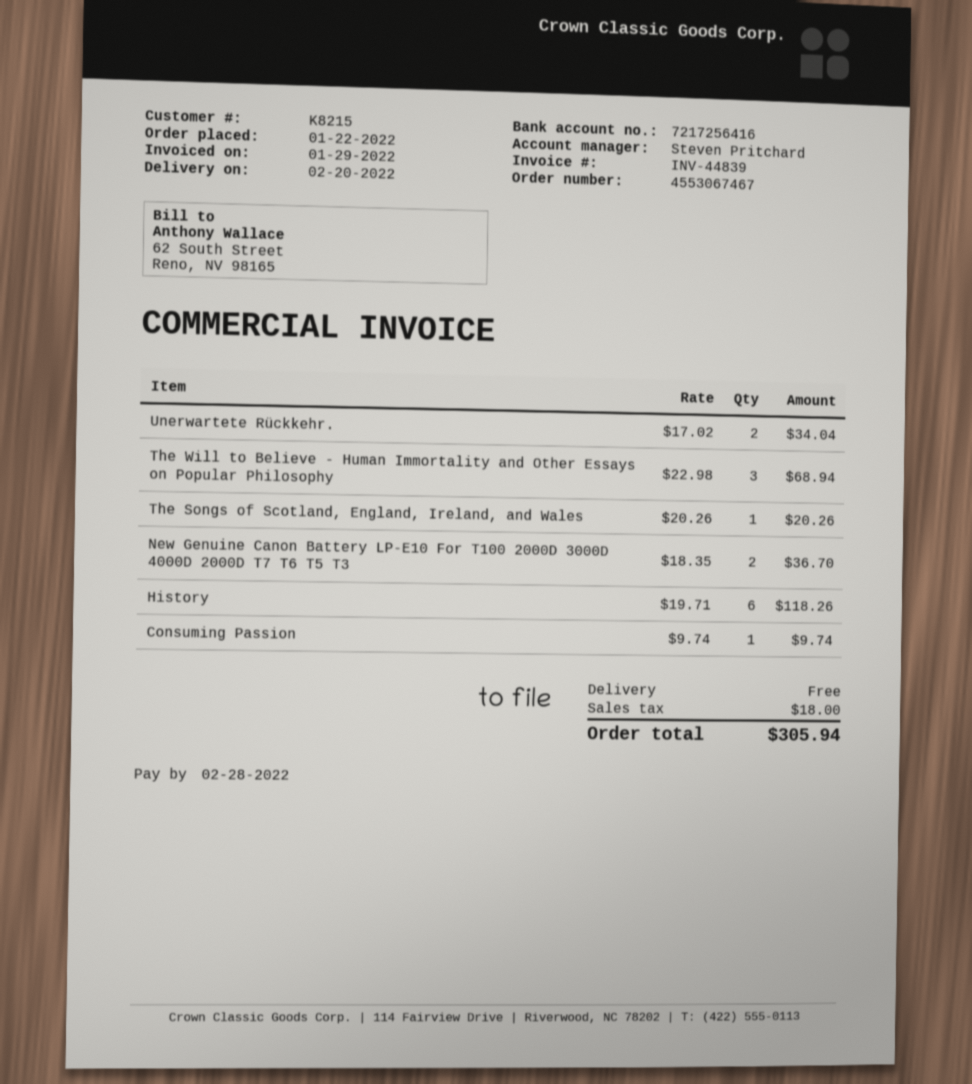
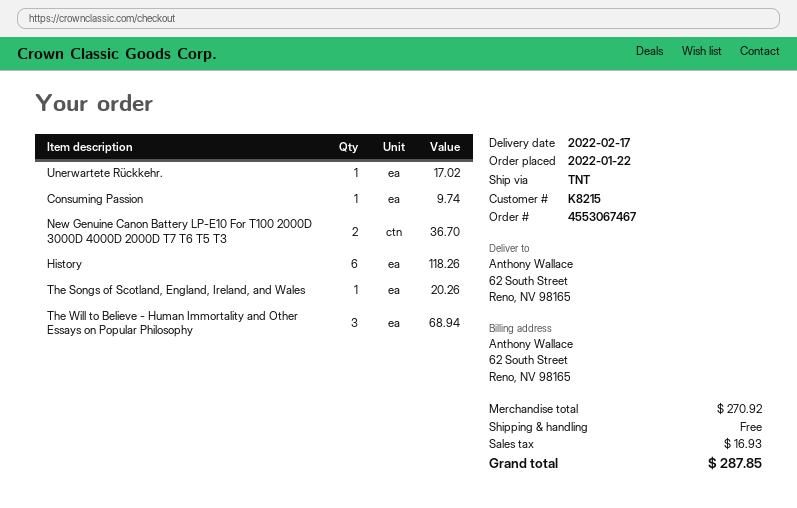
delivery date: 2022-02-20 -> 2022-02-17
Unerwartete Rückkehr.: 2 for 34.04 -> 1 for 17.02
tax: 18.00 -> 16.93
total: 305.94 -> 287.85

